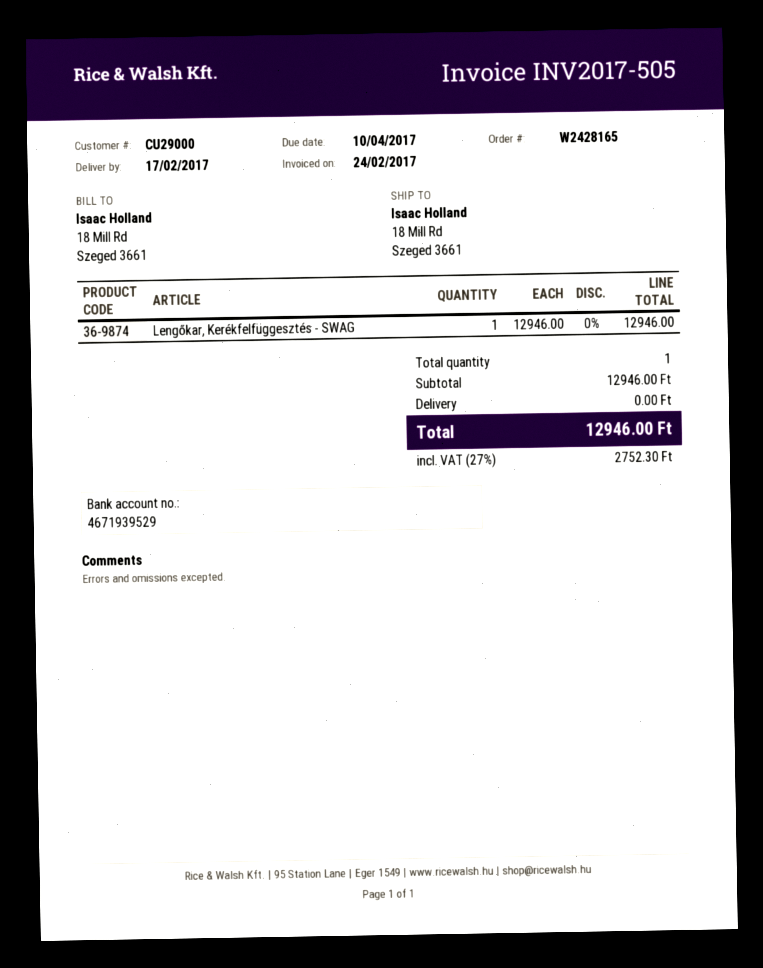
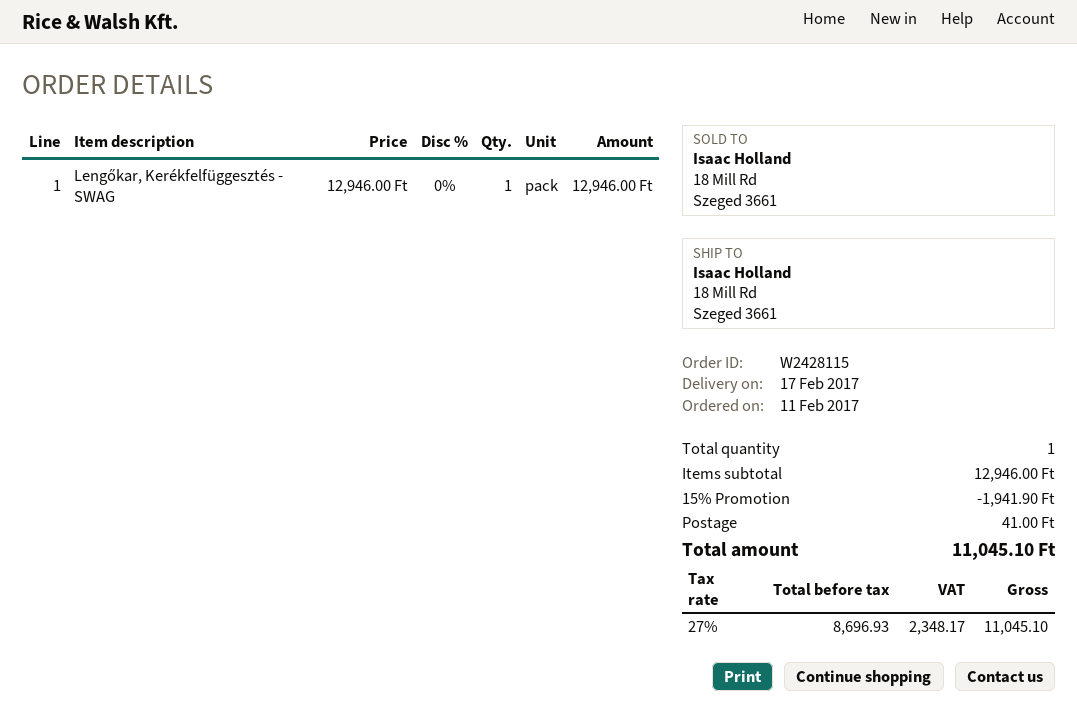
order number: W2428165 -> W2428115
discount: none -> 15% = 1941.90
shipping: 0.00 -> 41.00
tax: 27% = 2752.30 -> 27% = 2348.17
total: 12946.00 -> 11045.10

